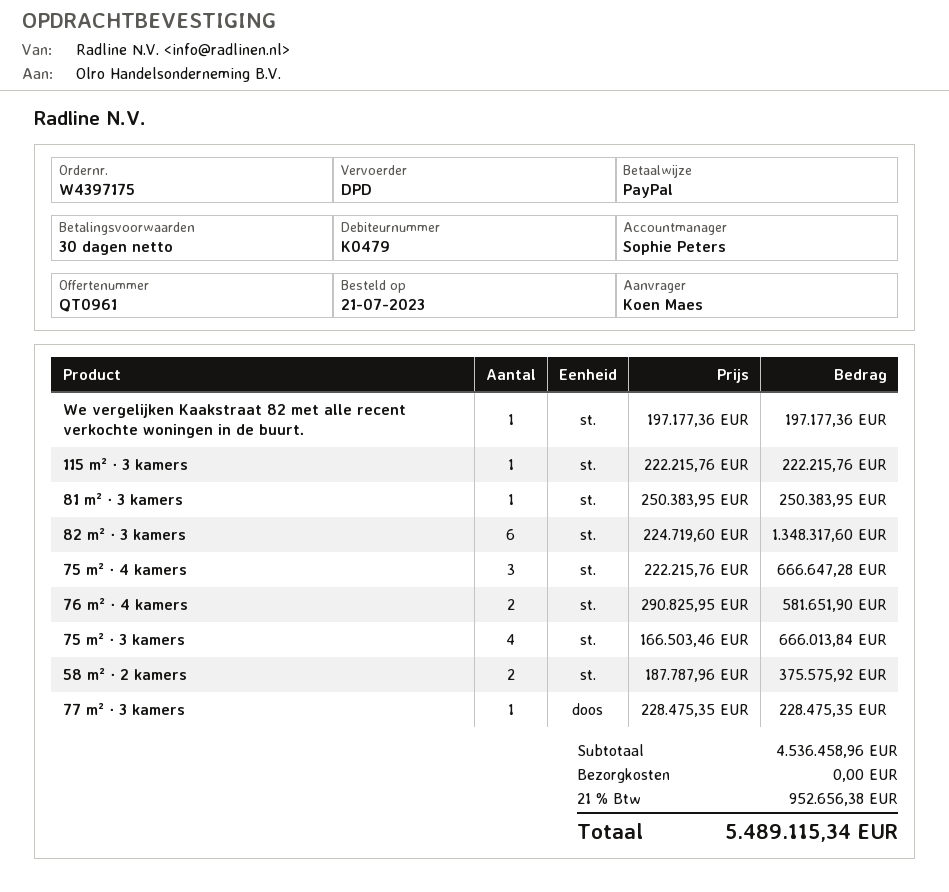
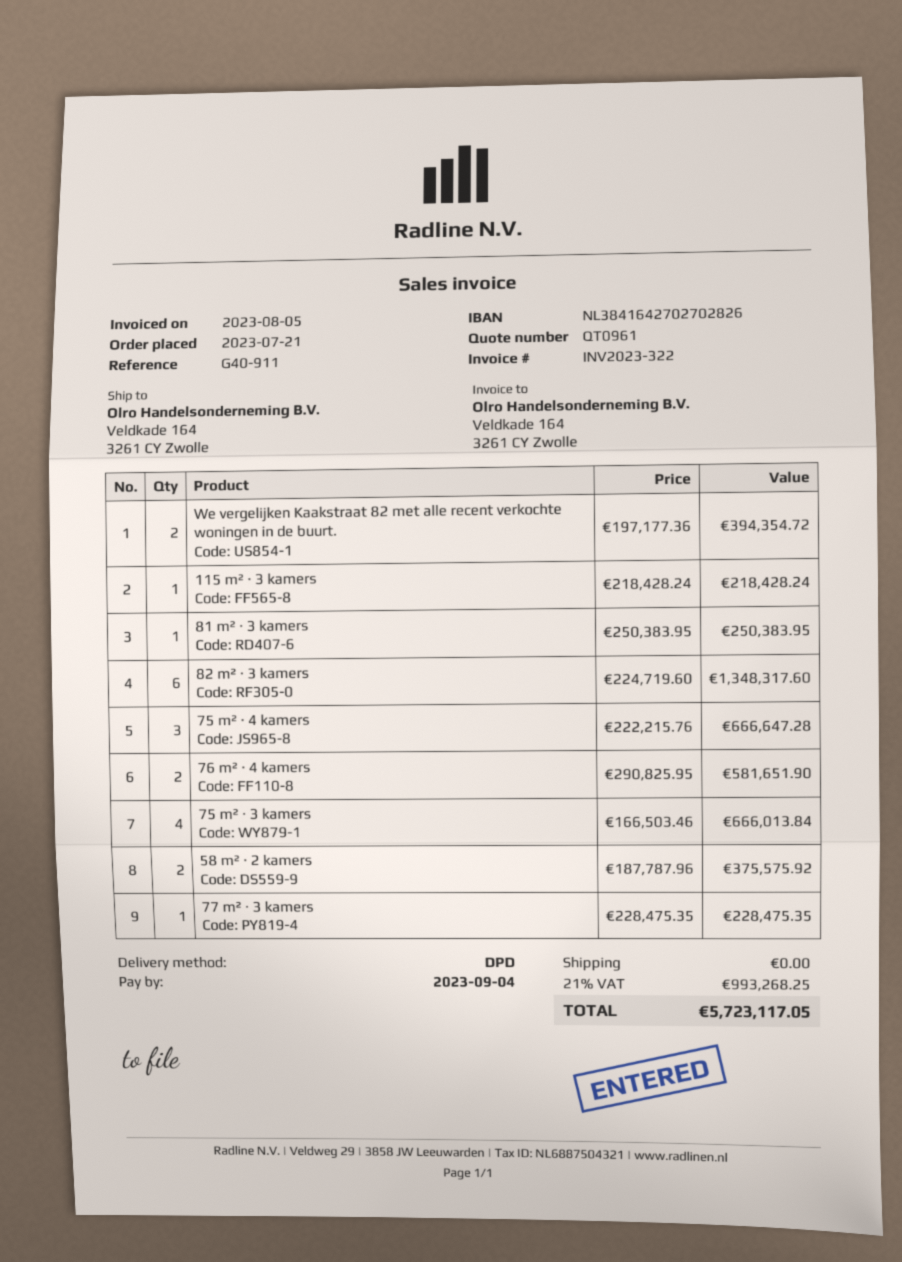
We vergelijken Kaakstraat 82 met alle recent verkochte woningen in de buurt.: 1 x 197177.36 = 197177.36 -> 2 x 197177.36 = 394354.72
115 m² · 3 kamers: 1 x 222215.76 = 222215.76 -> 1 x 218428.24 = 218428.24
tax: 21% = 952656.38 -> 21% = 993268.25
total: 5489115.34 -> 5723117.05

